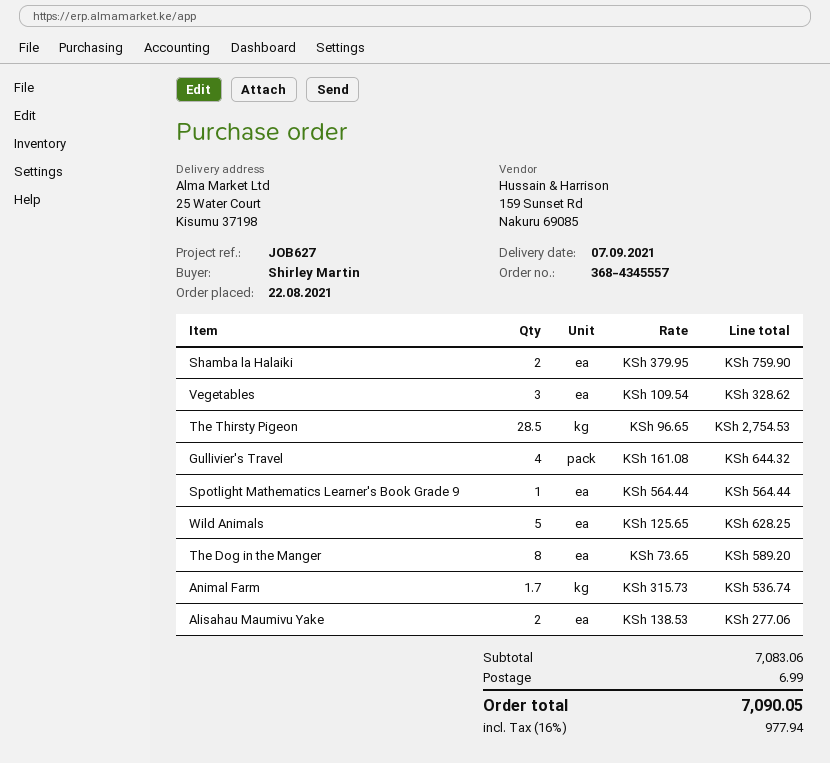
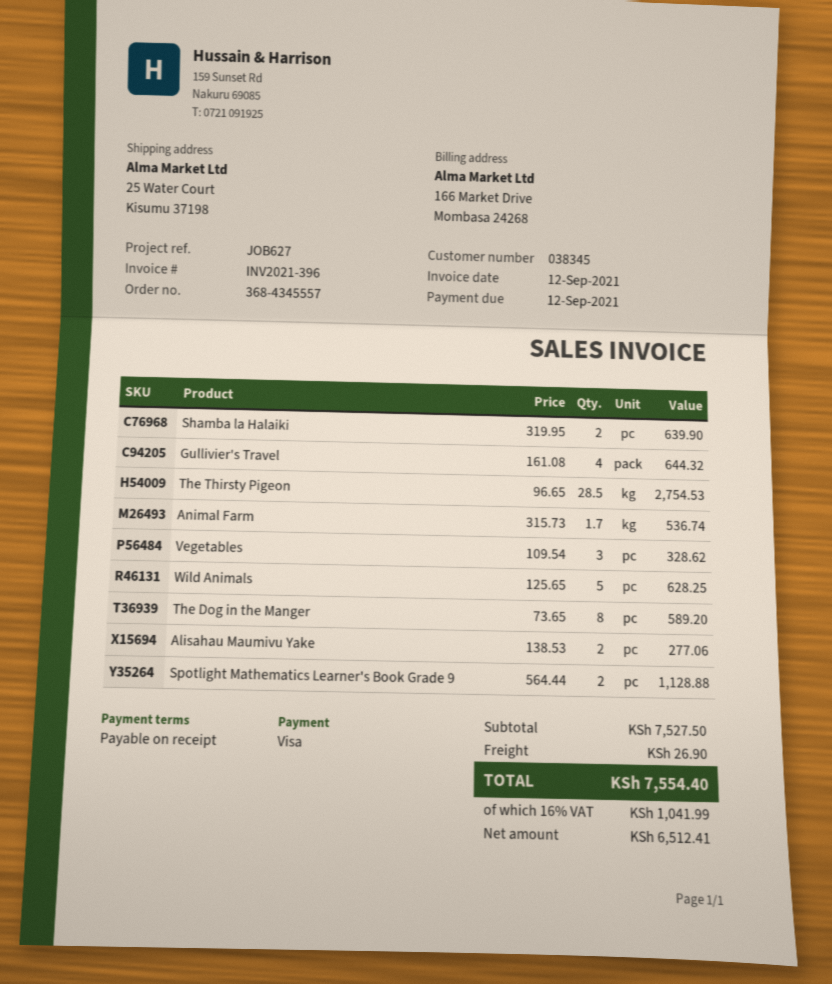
Shamba la Halaiki: 2 x 379.95 = 759.90 -> 2 x 319.95 = 639.90
Spotlight Mathematics Learner's Book Grade 9: 1 x 564.44 = 564.44 -> 2 x 564.44 = 1128.88
subtotal: 7083.06 -> 7527.50
shipping: 6.99 -> 26.90
tax: 16% = 977.94 -> 16% = 1041.99
total: 7090.05 -> 7554.40

